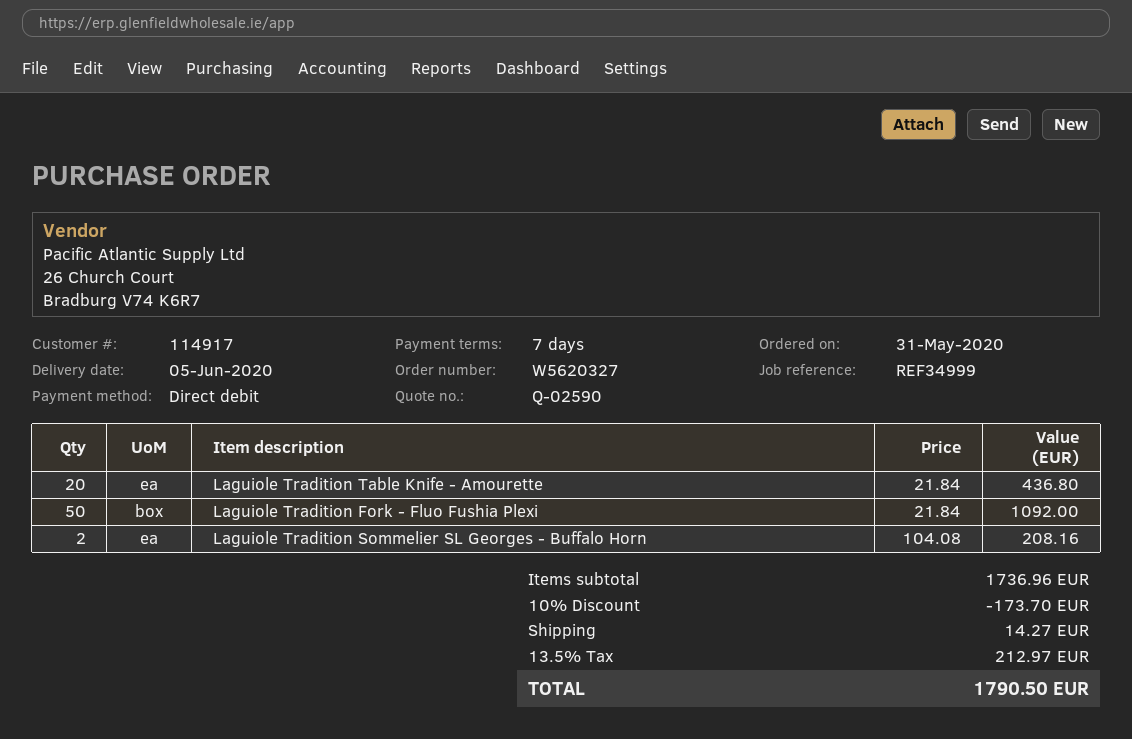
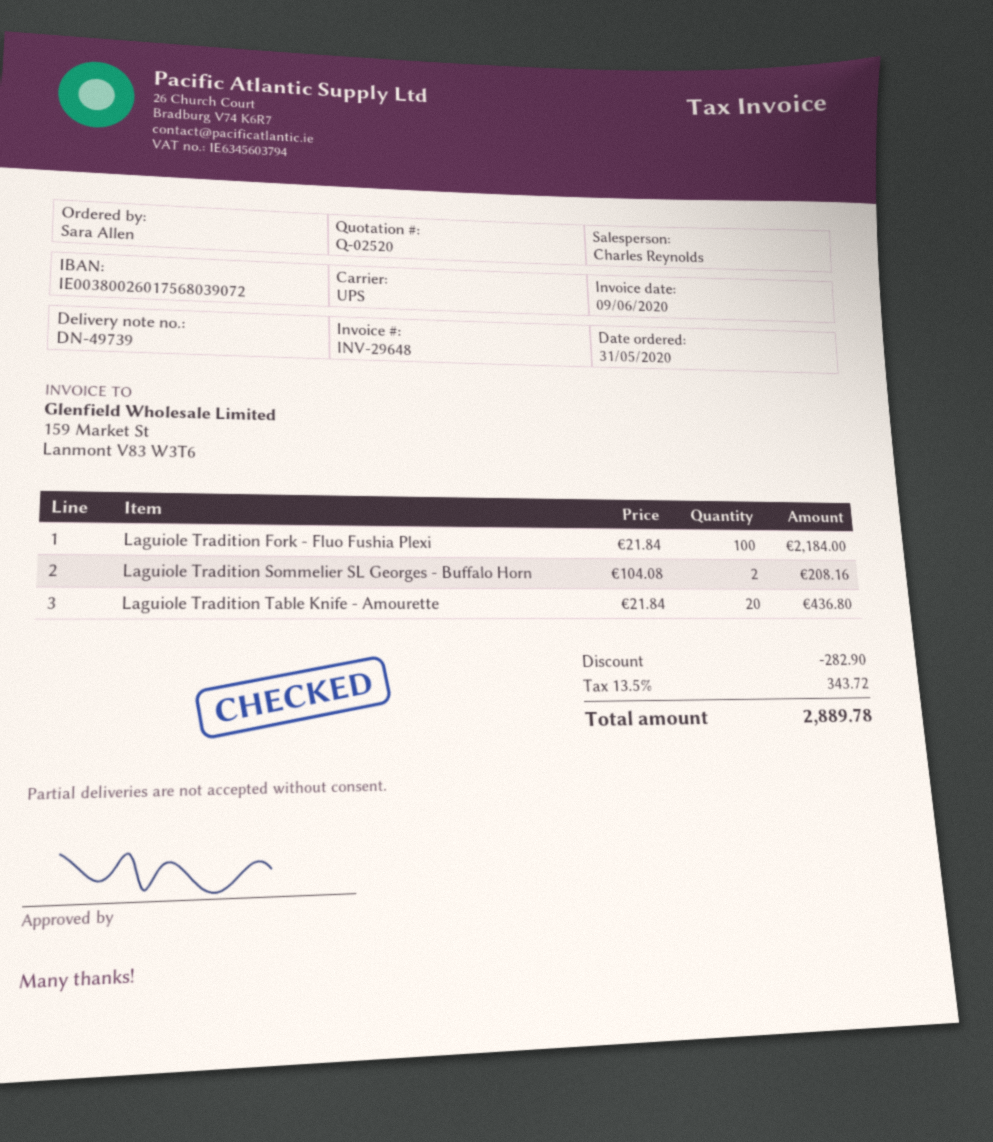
quote number: Q-02590 -> Q-02520
Laguiole Tradition Fork - Fluo Fushia Plexi: 50 x 21.84 = 1092.00 -> 100 x 21.84 = 2184.00
discount: 173.70 -> 282.90
shipping: 14.27 -> none
tax: 13.5% = 212.97 -> 13.5% = 343.72
total: 1790.50 -> 2889.78

